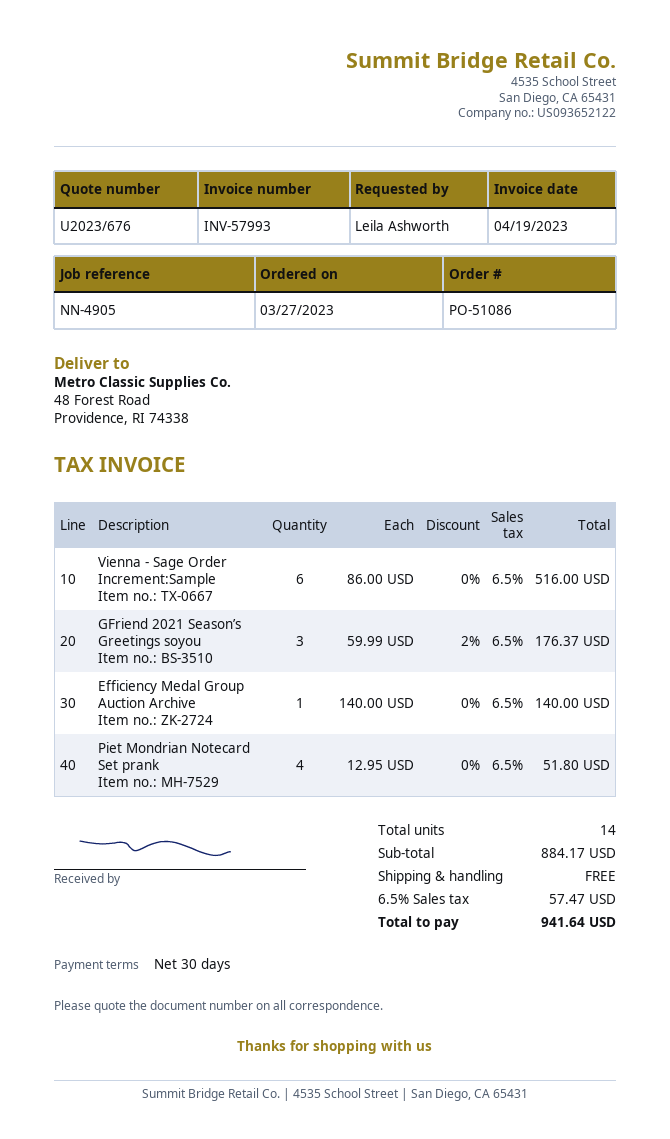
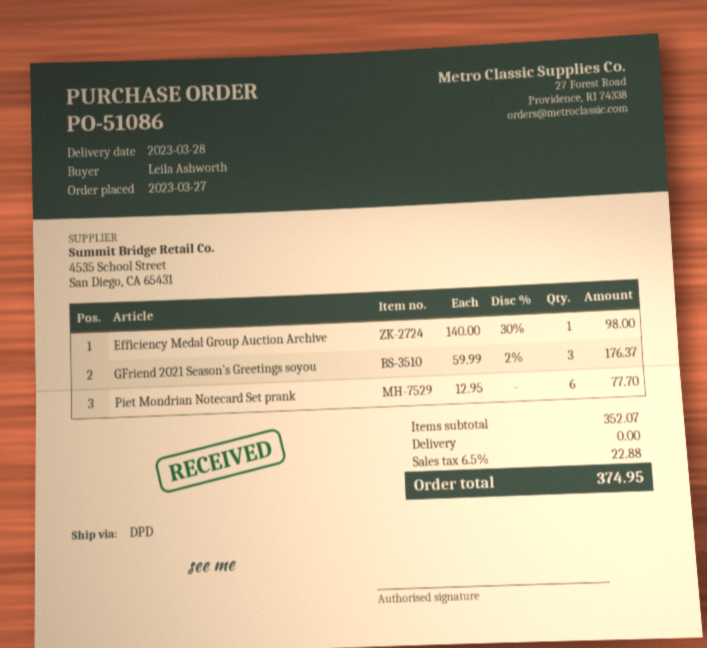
Vienna - Sage Order Increment:Sample: 6 x 86.00 = 516.00 -> none
Efficiency Medal Group Auction Archive: 1 x 140.00 = 140.00 -> 1 x 140.00 - 30% = 98.00
Piet Mondrian Notecard Set prank: 4 x 12.95 = 51.80 -> 6 x 12.95 = 77.70
subtotal: 884.17 -> 352.07
tax: 6.5% = 57.47 -> 6.5% = 22.88
total: 941.64 -> 374.95

